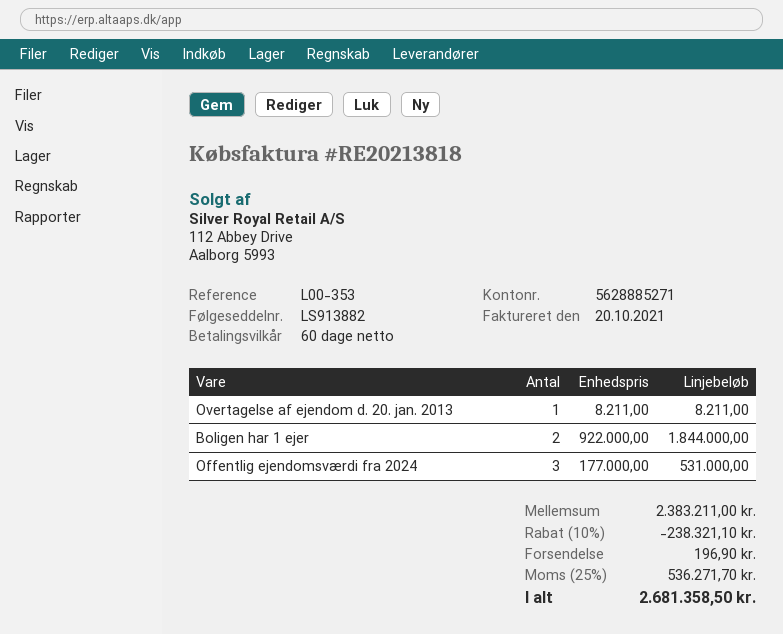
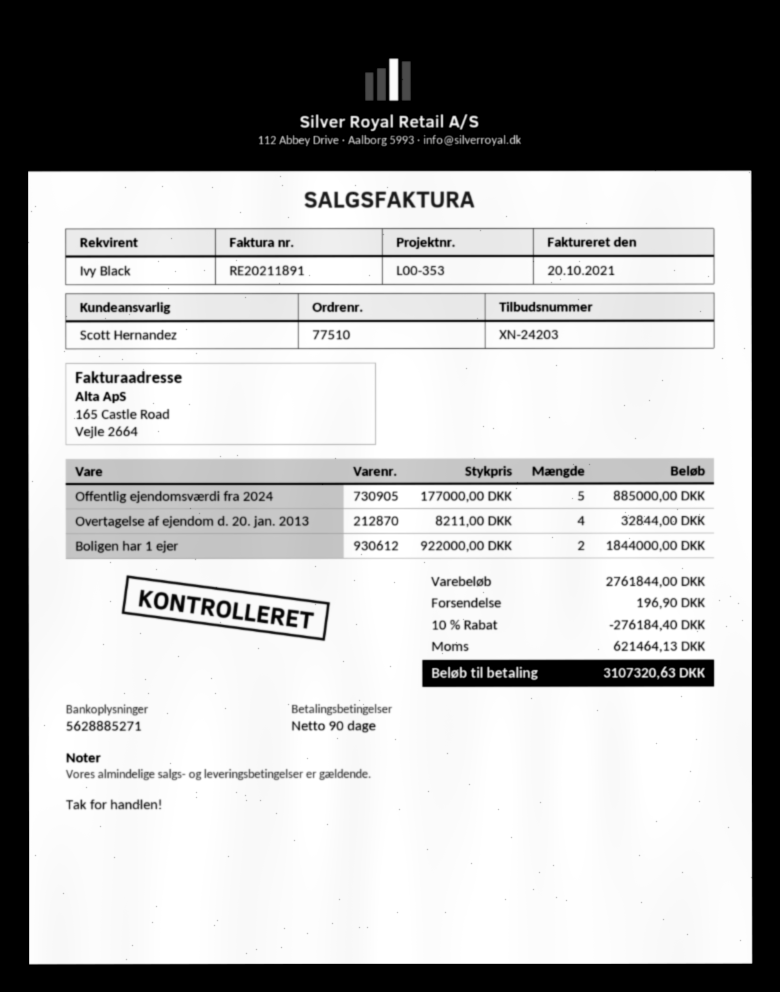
invoice number: RE20213818 -> RE20211891
payment terms: 60 days -> 90 days
Overtagelse af ejendom d. 20. jan. 2013: 1 x 8211.00 = 8211.00 -> 4 x 8211.00 = 32844.00
Offentlig ejendomsværdi fra 2024: 3 x 177000.00 = 531000.00 -> 5 x 177000.00 = 885000.00
subtotal: 2383211.00 -> 2761844.00
discount: 10% = 238321.10 -> 10% = 276184.40
tax: 536271.70 -> 621464.13
total: 2681358.50 -> 3107320.63

